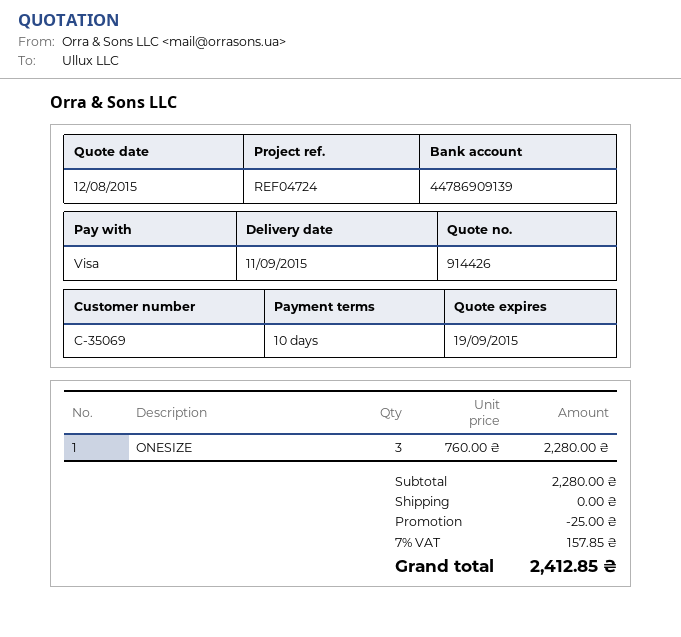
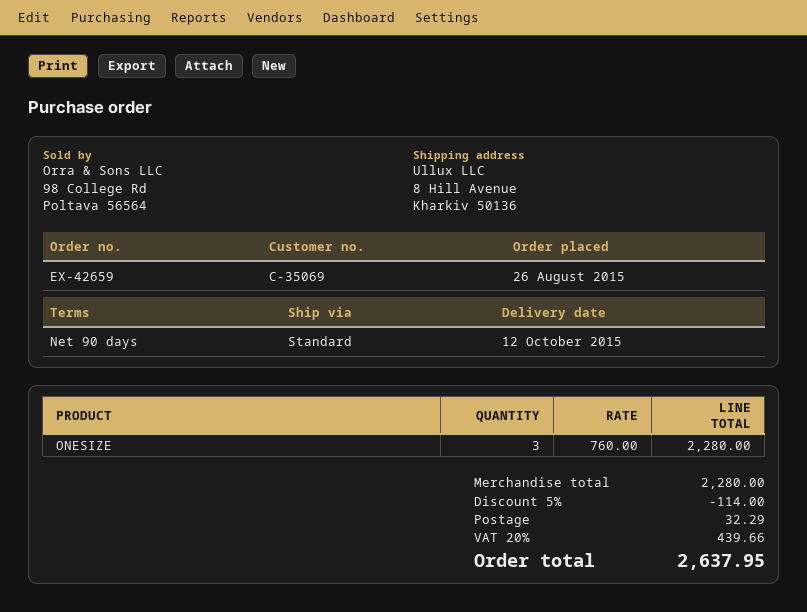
delivery date: 2015-09-11 -> 2015-10-12
payment terms: 10 days -> 90 days
discount: 25.00 -> 114.00
shipping: 0.00 -> 32.29
tax: 7% = 157.85 -> 20% = 439.66
total: 2412.85 -> 2637.95

